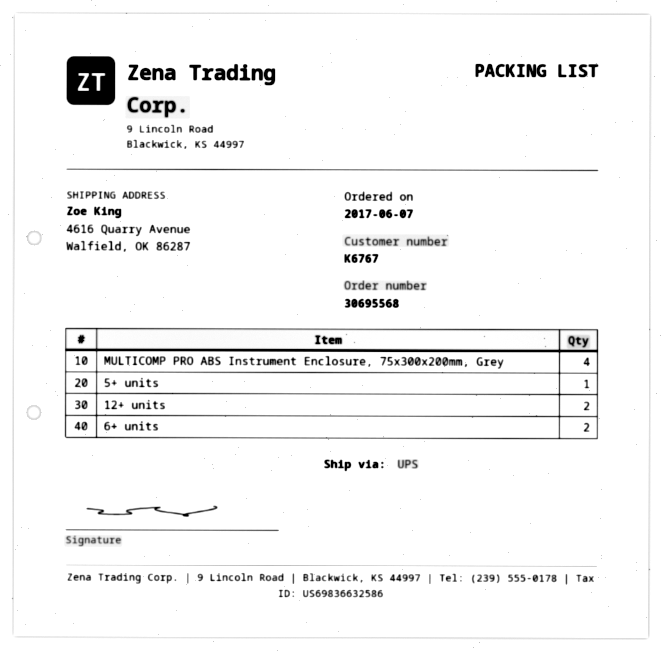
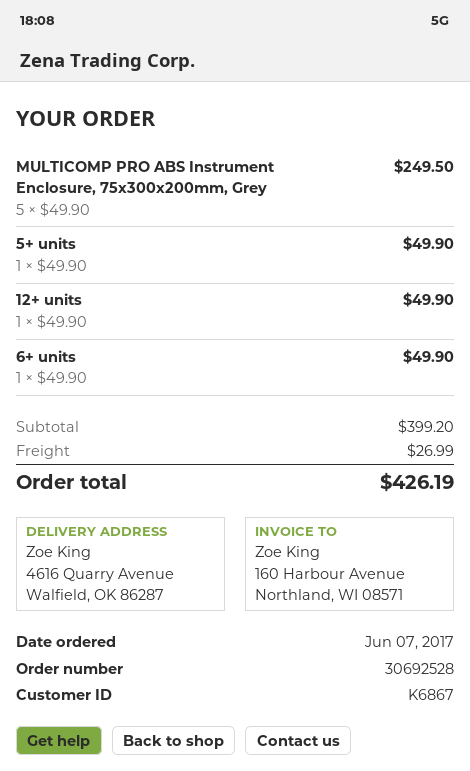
order number: 30695568 -> 30692528
customer number: K6767 -> K6867
MULTICOMP PRO ABS Instrument Enclosure, 75x300x200mm, Grey: 4 -> 5
12+ units: 2 -> 1
6+ units: 2 -> 1

